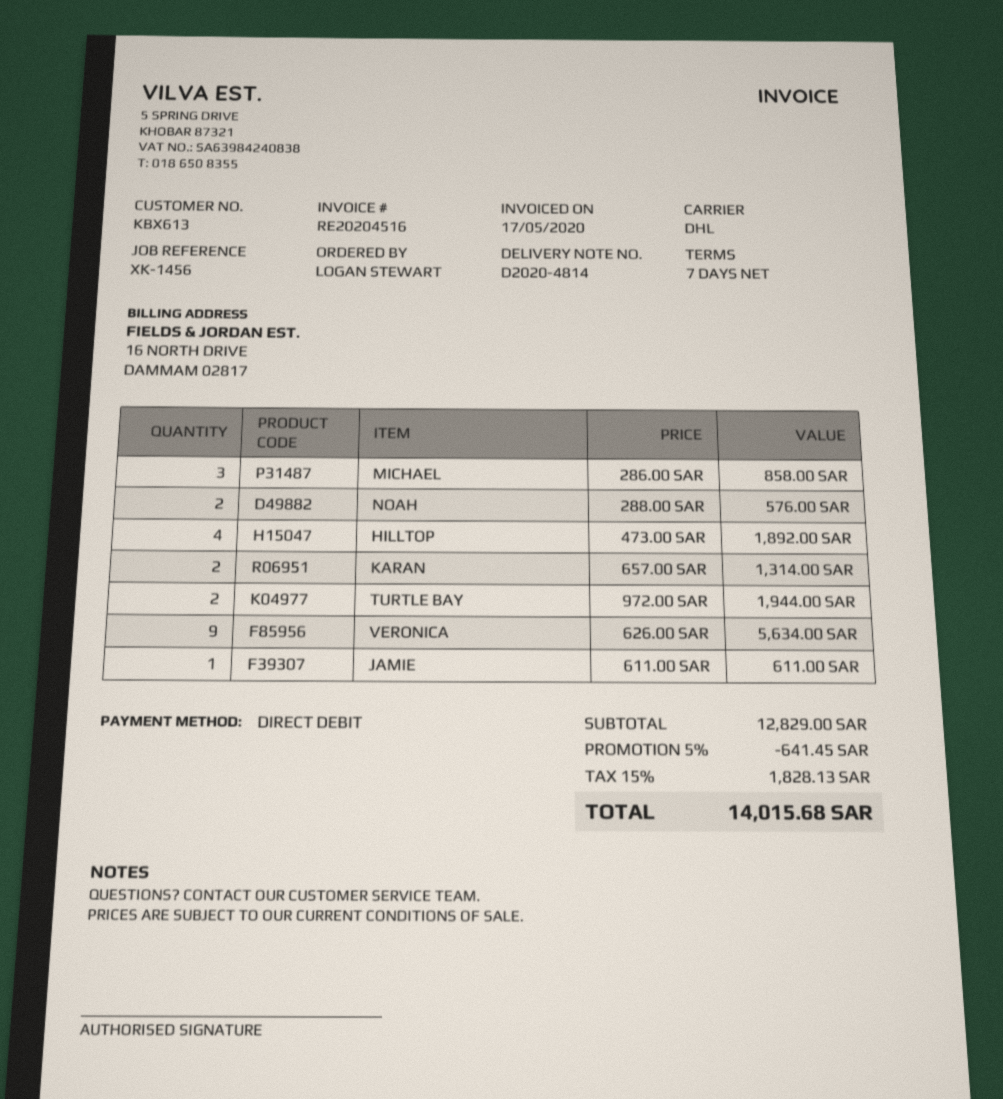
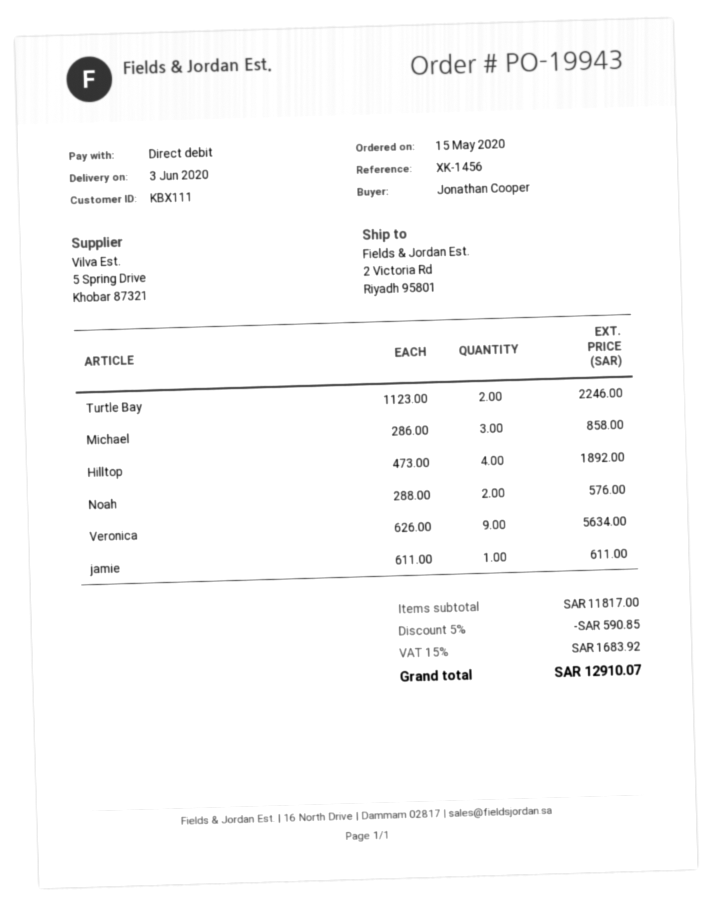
customer number: KBX613 -> KBX111
ordered by: LOGAN STEWART -> Jonathan Cooper
KARAN: 2 x 657.00 = 1314.00 -> none
TURTLE BAY: 2 x 972.00 = 1944.00 -> 2 x 1123.00 = 2246.00
subtotal: 12829.00 -> 11817.00
discount: 5% = 641.45 -> 5% = 590.85
tax: 15% = 1828.13 -> 15% = 1683.92
total: 14015.68 -> 12910.07

